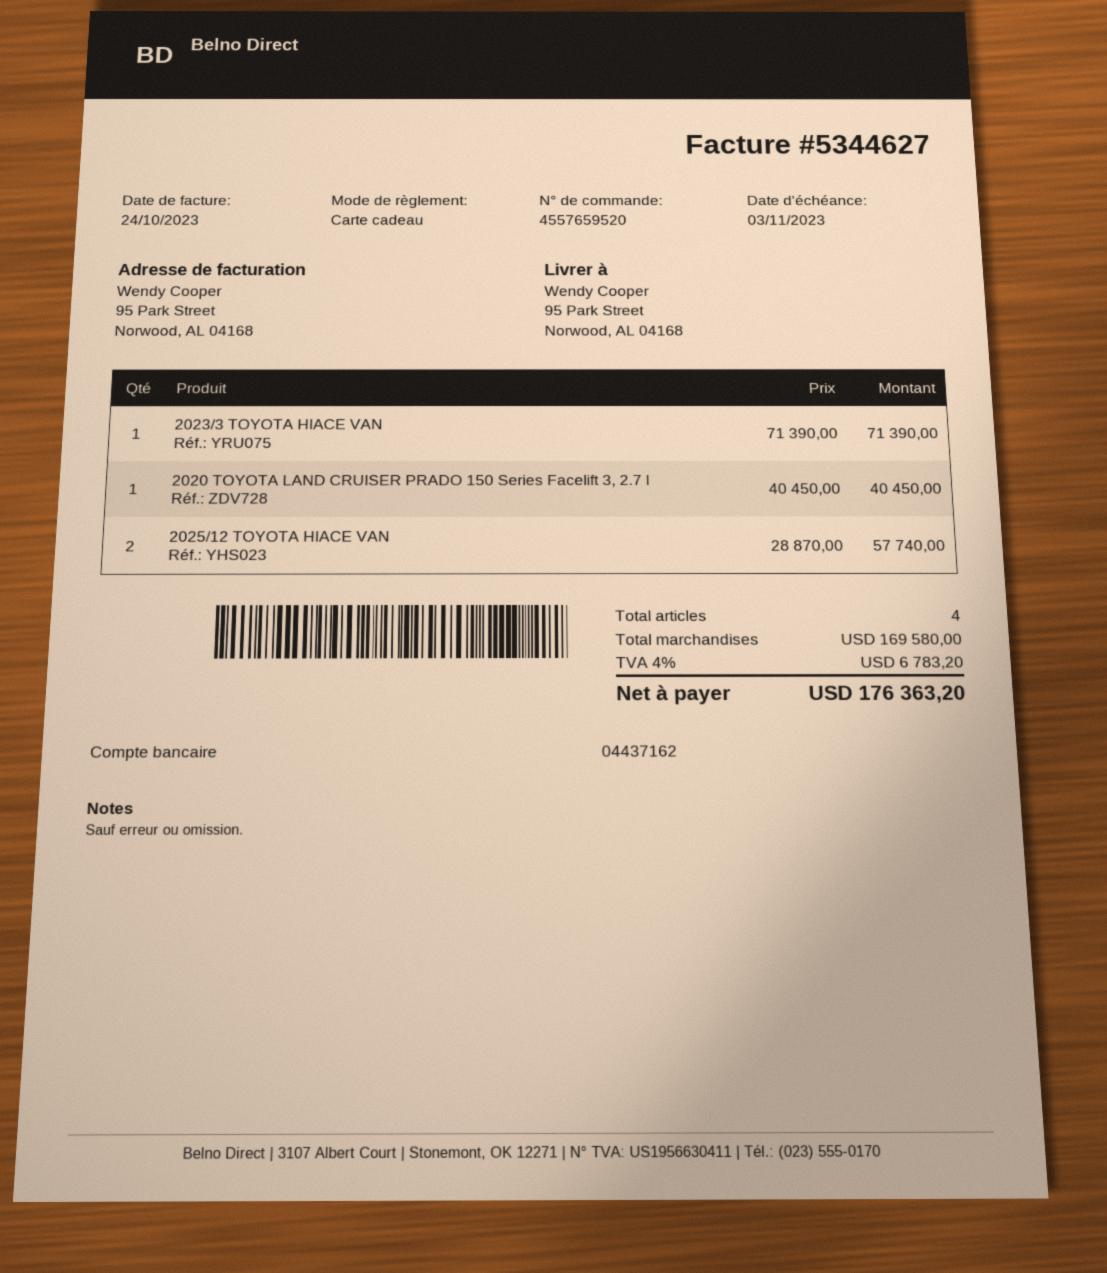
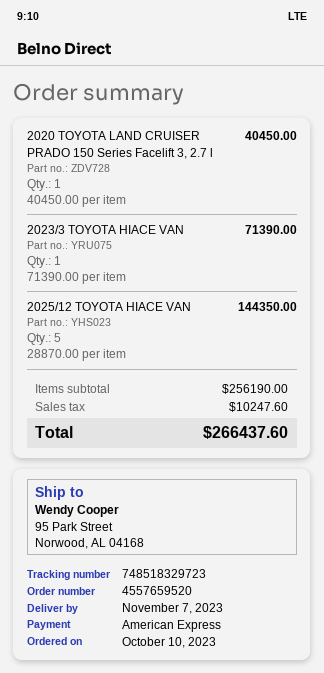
payment method: gift card -> American Express
2025/12 TOYOTA HIACE VAN: 2 x 28870.00 = 57740.00 -> 5 x 28870.00 = 144350.00
subtotal: 169580.00 -> 256190.00
tax: 6783.20 -> 10247.60
total: 176363.20 -> 266437.60

